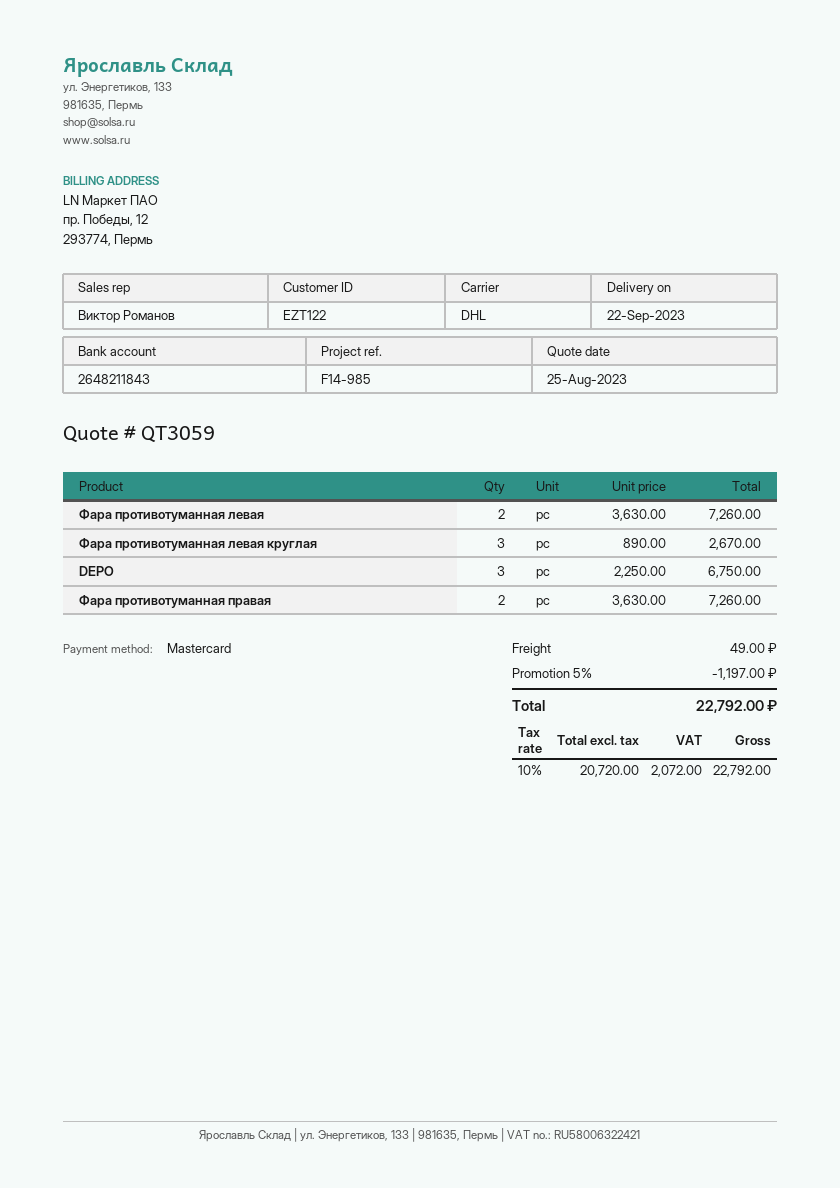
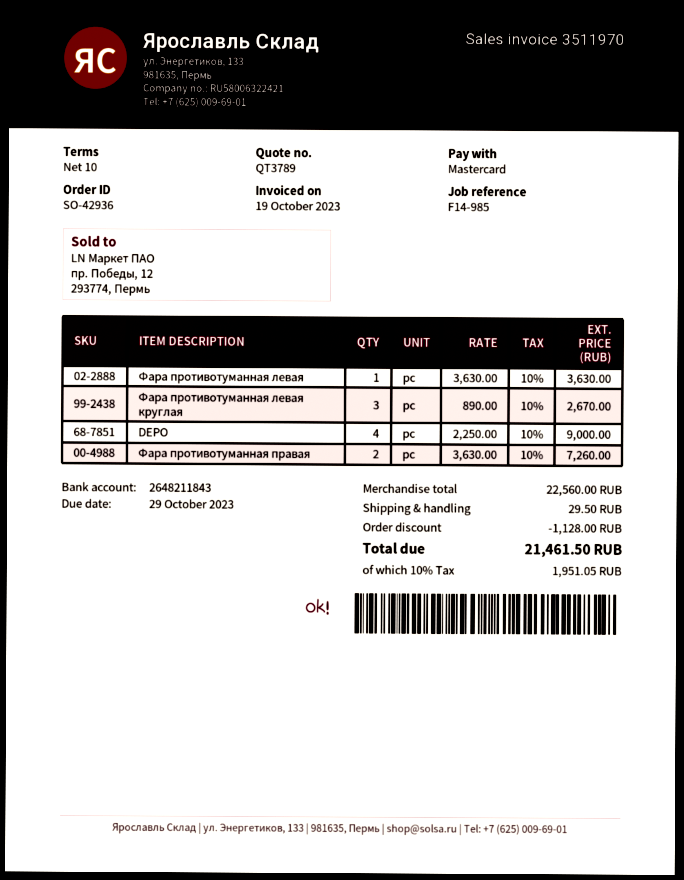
quote number: QT3059 -> QT3789
Фара противотуманная левая: 2 x 3630.00 = 7260.00 -> 1 x 3630.00 = 3630.00
DEPO: 3 x 2250.00 = 6750.00 -> 4 x 2250.00 = 9000.00
discount: 1197.00 -> 1128.00
shipping: 49.00 -> 29.50
tax: 10% = 2072.00 -> 10% = 1951.05
total: 22792.00 -> 21461.50

